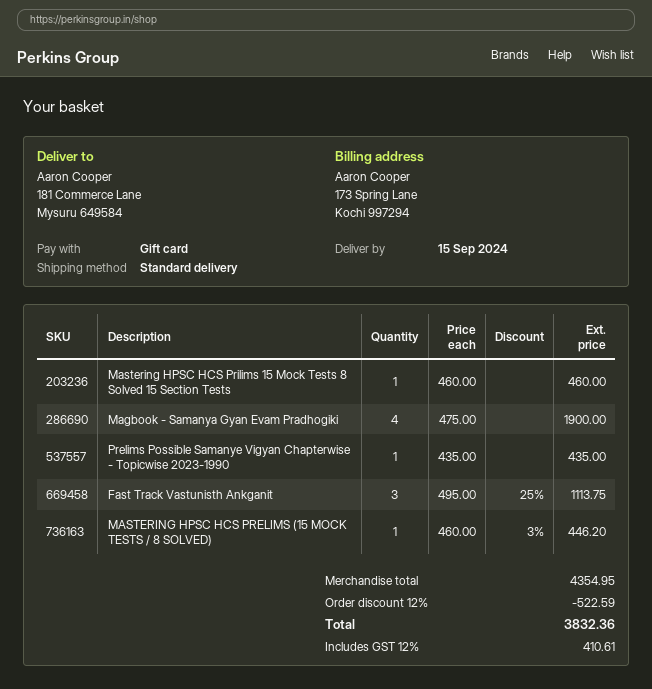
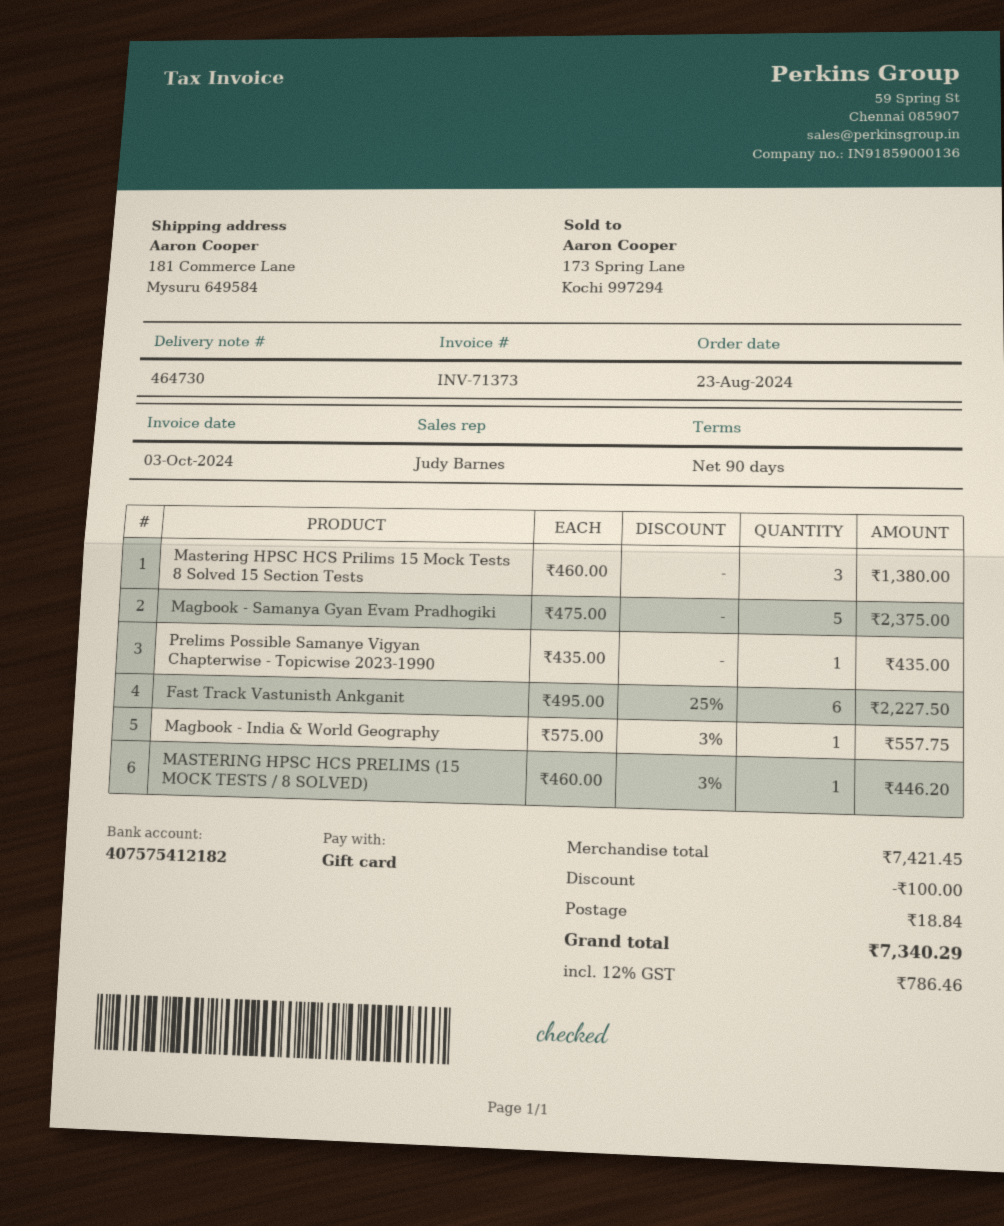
Mastering HPSC HCS Prilims 15 Mock Tests 8 Solved 15 Section Tests: 1 x 460.00 = 460.00 -> 3 x 460.00 = 1380.00
Magbook - Samanya Gyan Evam Pradhogiki: 4 x 475.00 = 1900.00 -> 5 x 475.00 = 2375.00
Fast Track Vastunisth Ankganit: 3 x 495.00 - 25% = 1113.75 -> 6 x 495.00 - 25% = 2227.50
Magbook - India & World Geography: none -> 1 x 575.00 - 3% = 557.75
subtotal: 4354.95 -> 7421.45
discount: 522.59 -> 100.00
shipping: none -> 18.84
tax: 12% = 410.61 -> 12% = 786.46
total: 3832.36 -> 7340.29

